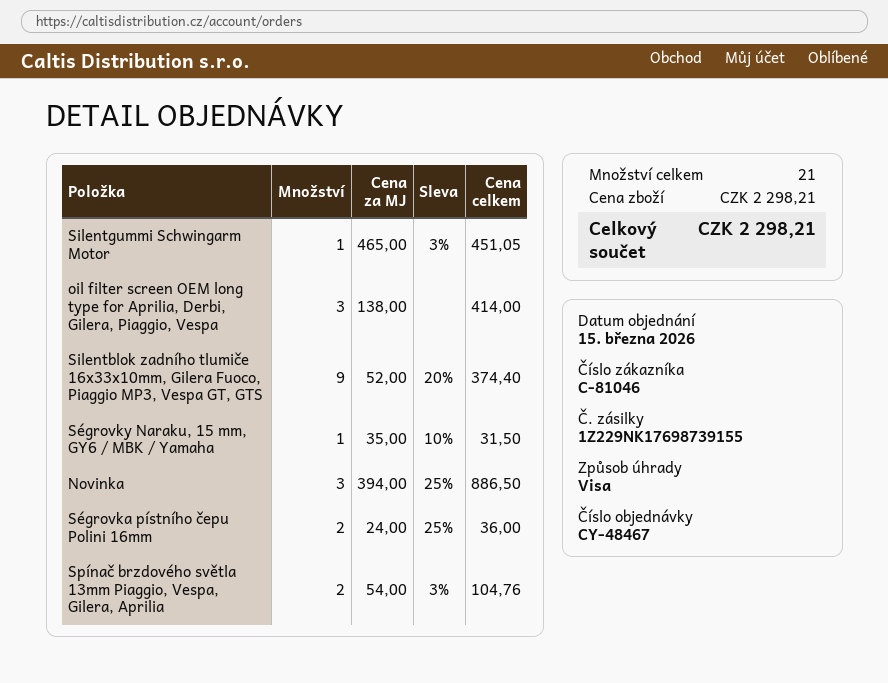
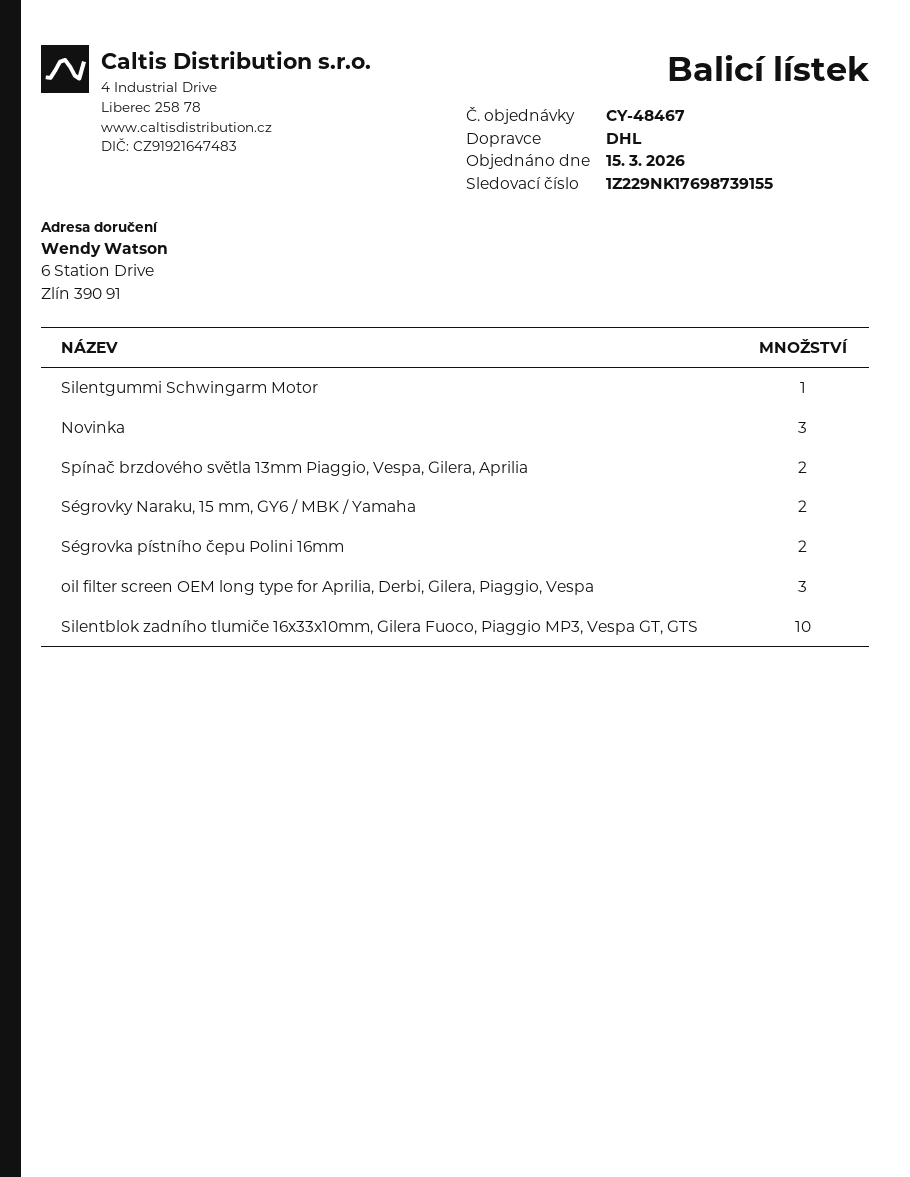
Silentblok zadního tlumiče 16x33x10mm, Gilera Fuoco, Piaggio MP3, Vespa GT, GTS: 9 -> 10
Ségrovky Naraku, 15 mm, GY6 / MBK / Yamaha: 1 -> 2

